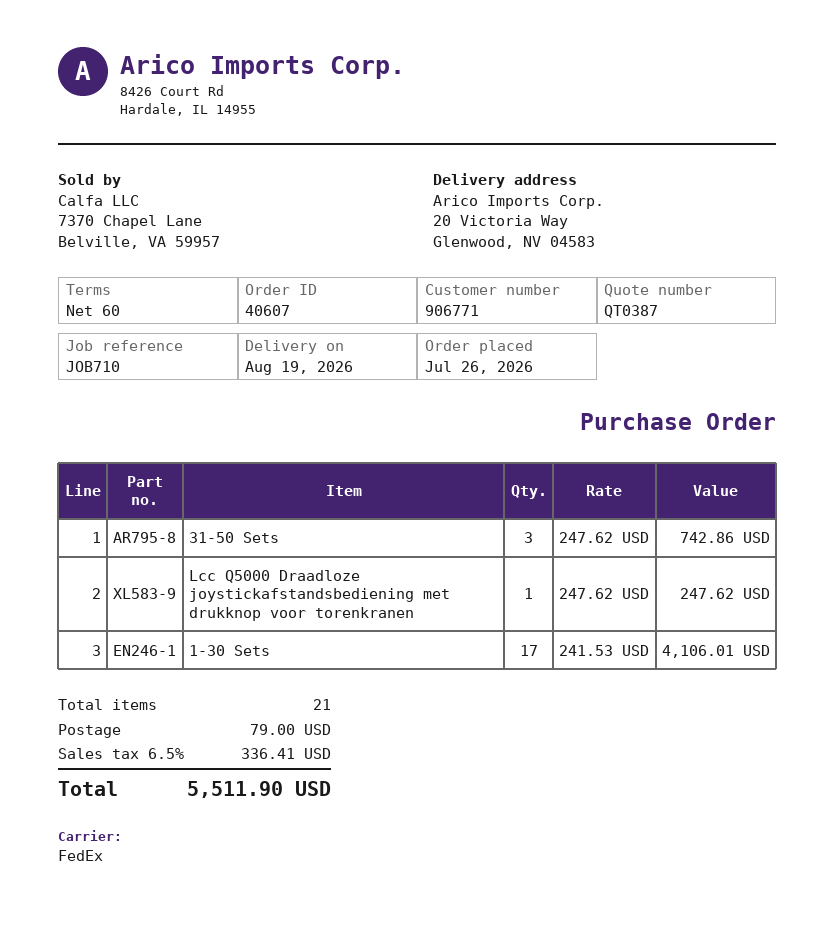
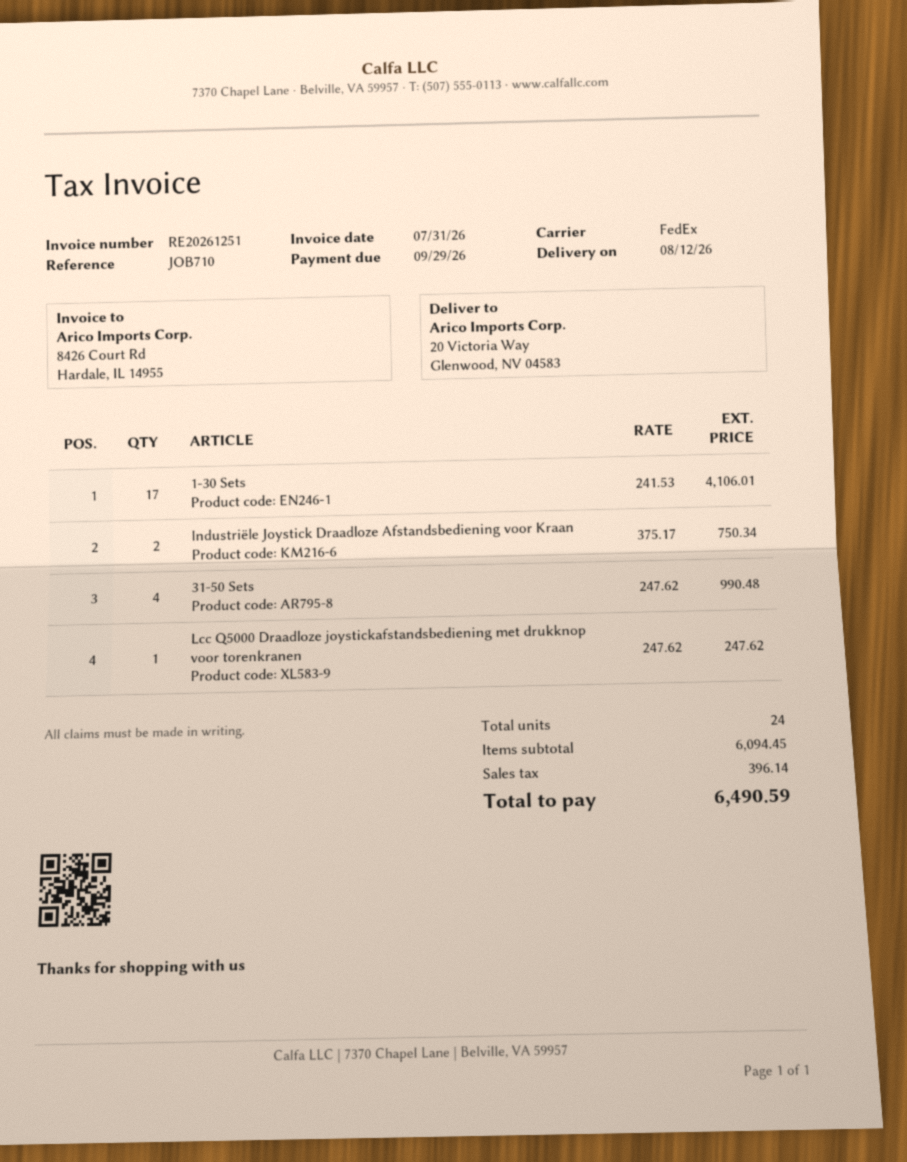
delivery date: 2026-08-19 -> 2026-08-12
31-50 Sets: 3 x 247.62 = 742.86 -> 4 x 247.62 = 990.48
Industriële Joystick Draadloze Afstandsbediening voor Kraan: none -> 2 x 375.17 = 750.34
total quantity: 21 -> 24
shipping: 79.00 -> none
tax: 336.41 -> 396.14
total: 5511.90 -> 6490.59

